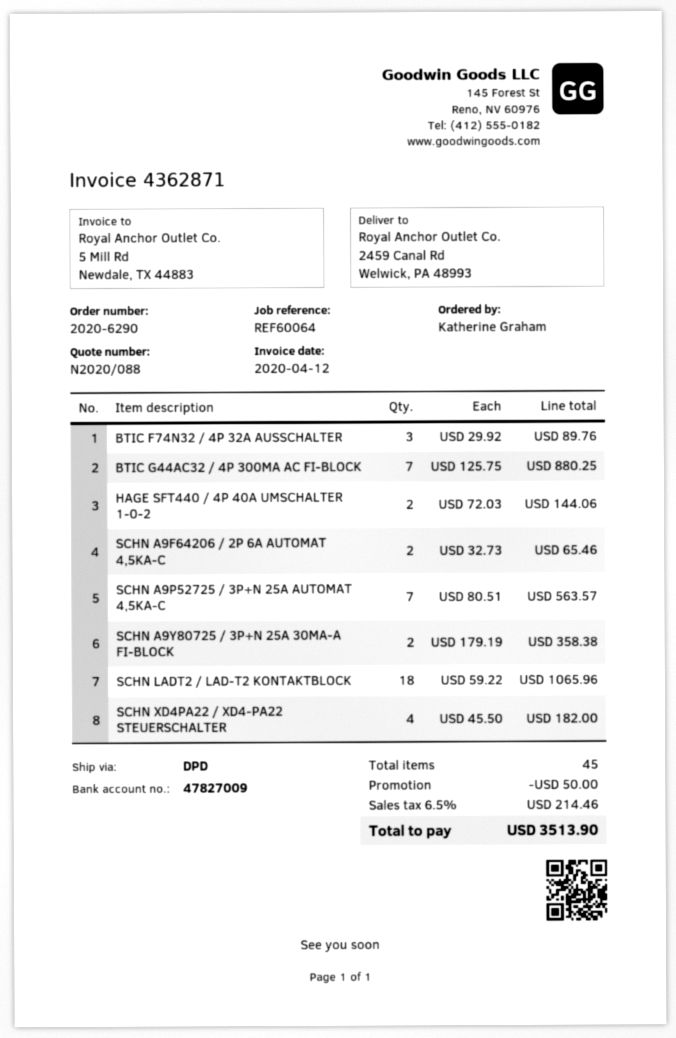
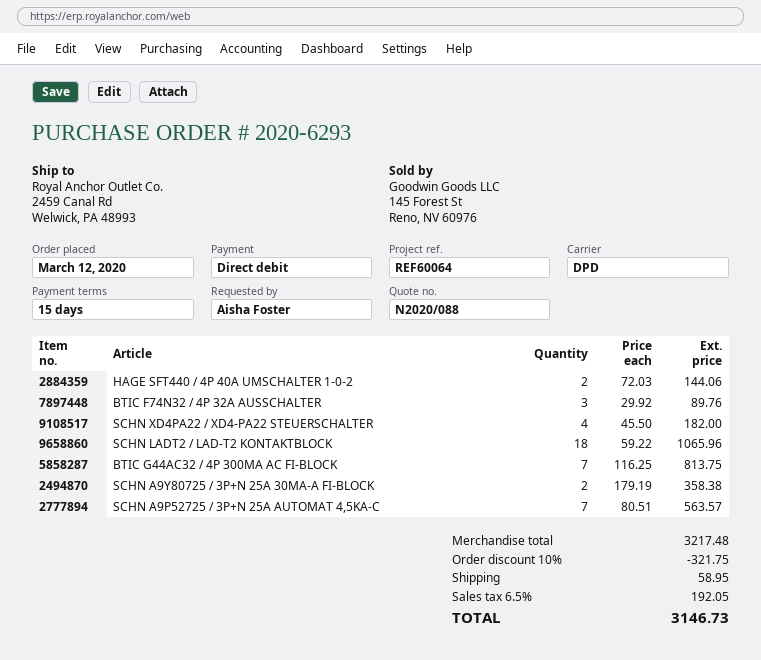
order number: 2020-6290 -> 2020-6293
ordered by: Katherine Graham -> Aisha Foster
BTIC G44AC32 / 4P 300MA AC FI-BLOCK: 7 x 125.75 = 880.25 -> 7 x 116.25 = 813.75
SCHN A9F64206 / 2P 6A AUTOMAT 4,5KA-C: 2 x 32.73 = 65.46 -> none
discount: 50.00 -> 321.75
shipping: none -> 58.95
tax: 6.5% = 214.46 -> 6.5% = 192.05
total: 3513.90 -> 3146.73

